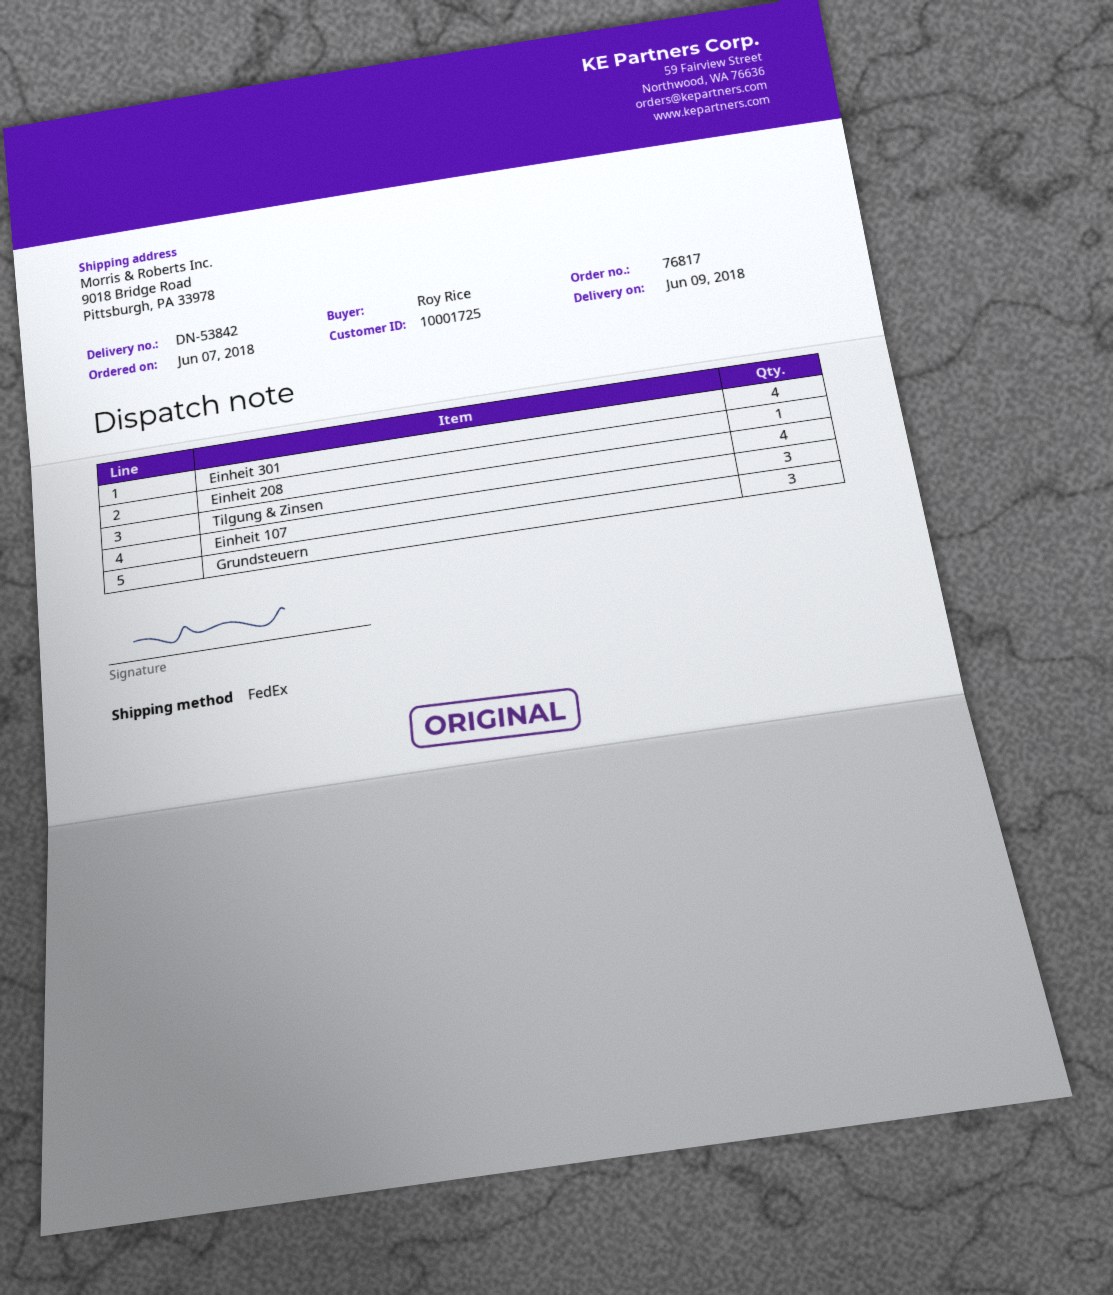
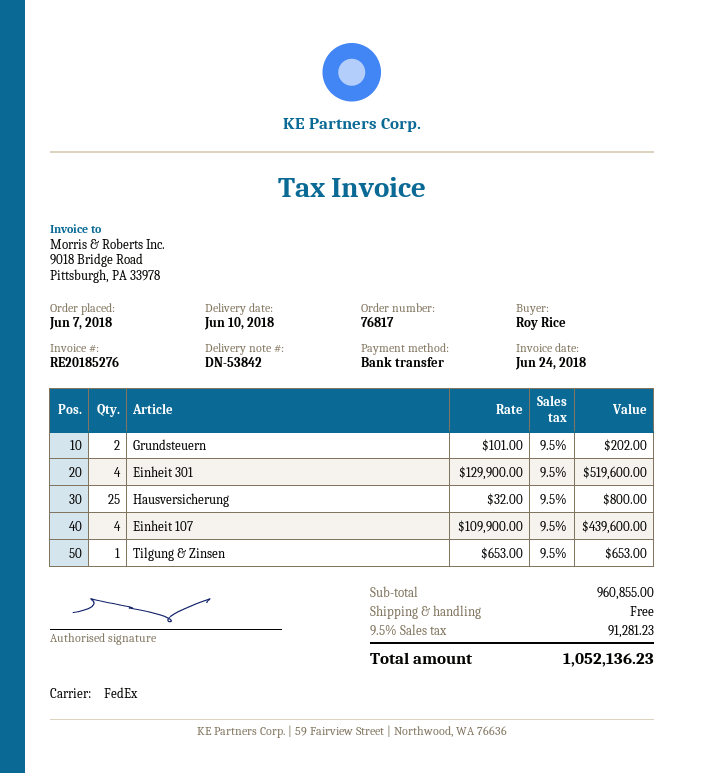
delivery date: 2018-06-09 -> 2018-06-10
Einheit 208: 1 -> none
Tilgung & Zinsen: 4 -> 1
Einheit 107: 3 -> 4
Grundsteuern: 3 -> 2
Hausversicherung: none -> 25

